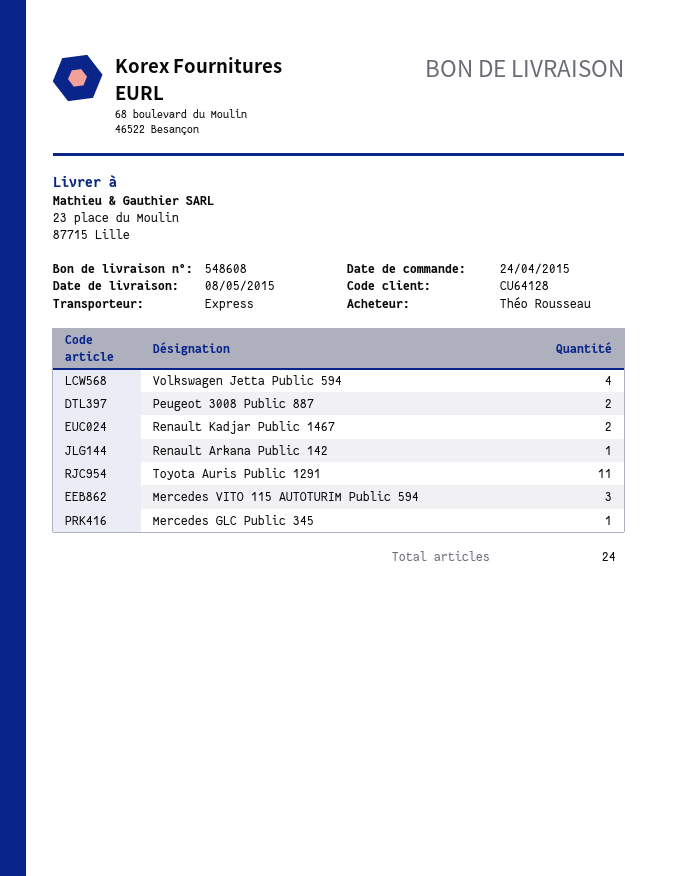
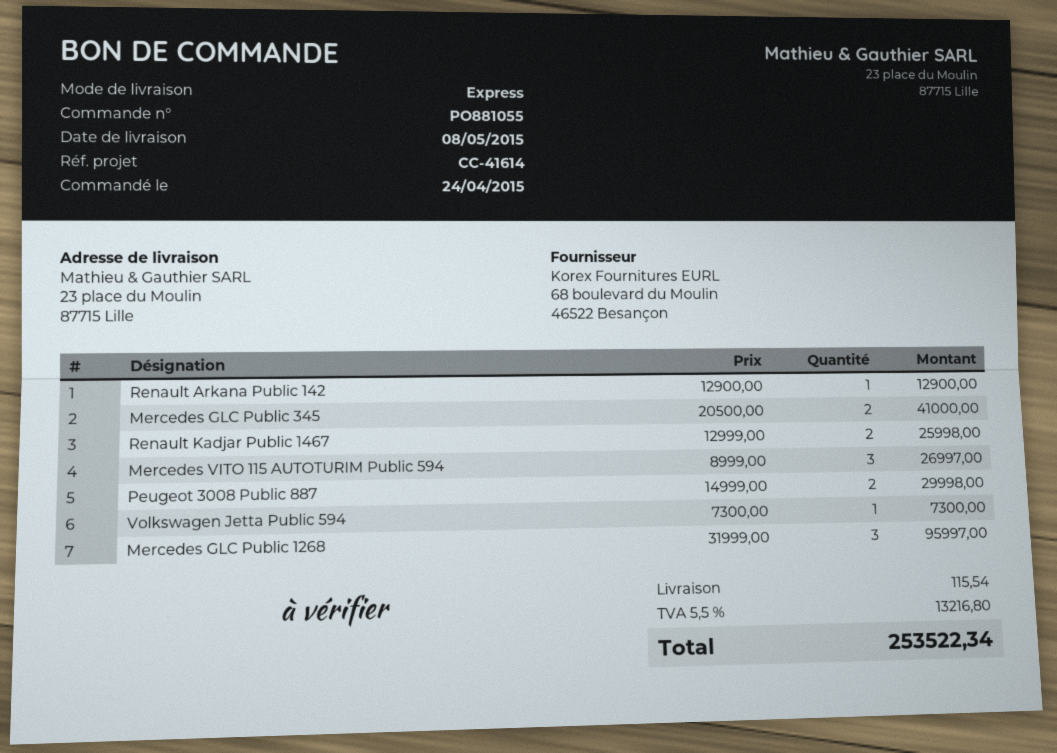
Volkswagen Jetta Public 594: 4 -> 1
Toyota Auris Public 1291: 11 -> none
Mercedes GLC Public 345: 1 -> 2
Mercedes GLC Public 1268: none -> 3

